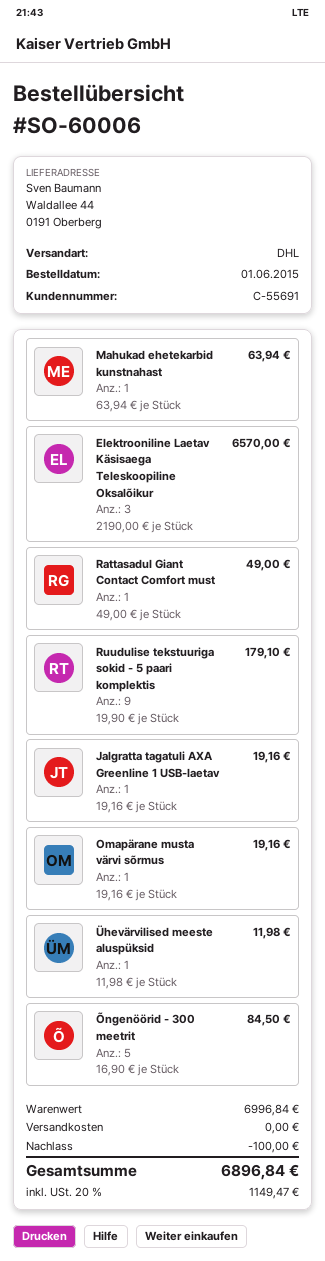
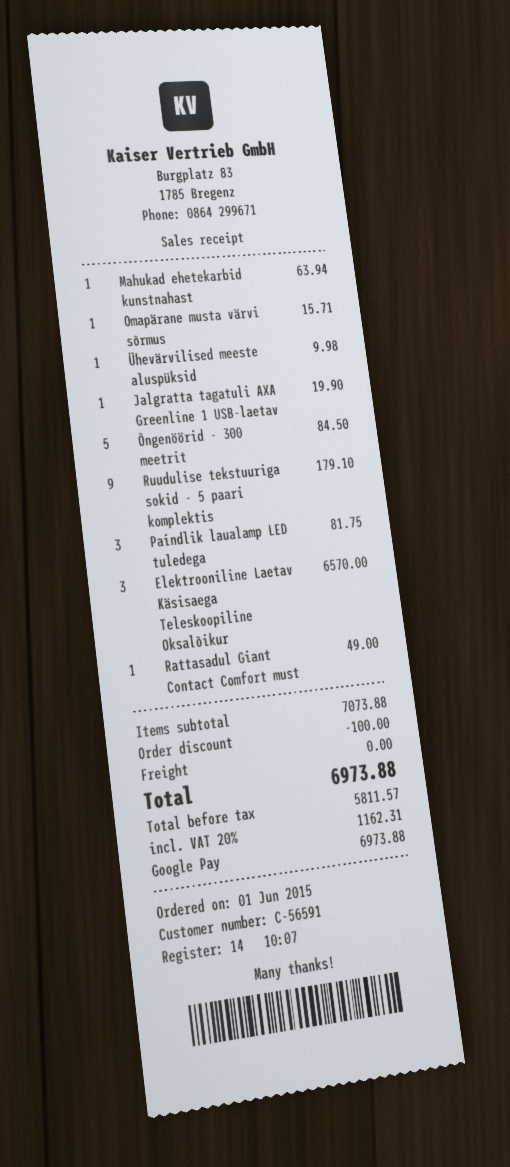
customer number: C-55691 -> C-56591
Jalgratta tagatuli AXA Greenline 1 USB-laetav: 1 for 19.16 -> 1 for 19.90
Omapärane musta värvi sõrmus: 1 for 19.16 -> 1 for 15.71
Ühevärvilised meeste aluspüksid: 1 for 11.98 -> 1 for 9.98
Paindlik laualamp LED tuledega: none -> 3 for 81.75
subtotal: 6996.84 -> 7073.88
tax: 20% = 1149.47 -> 20% = 1162.31
total: 6896.84 -> 6973.88

